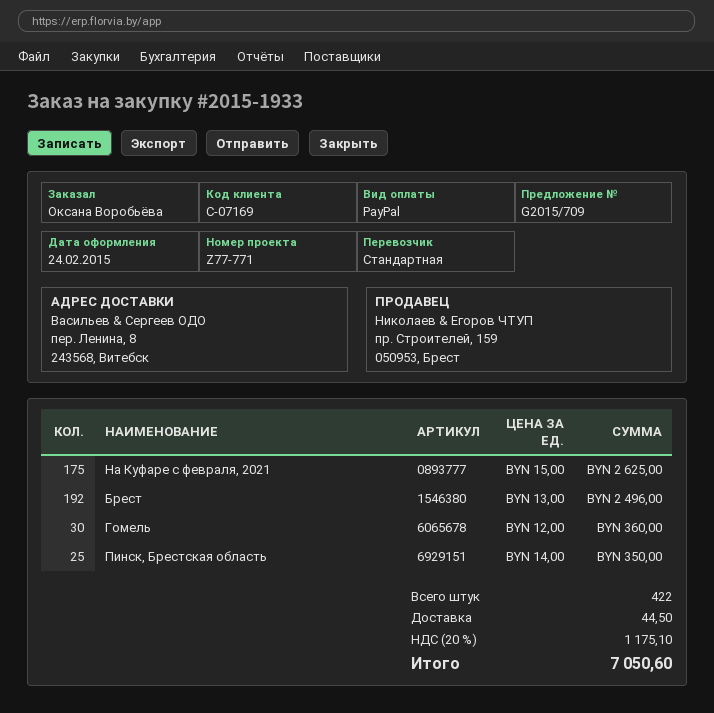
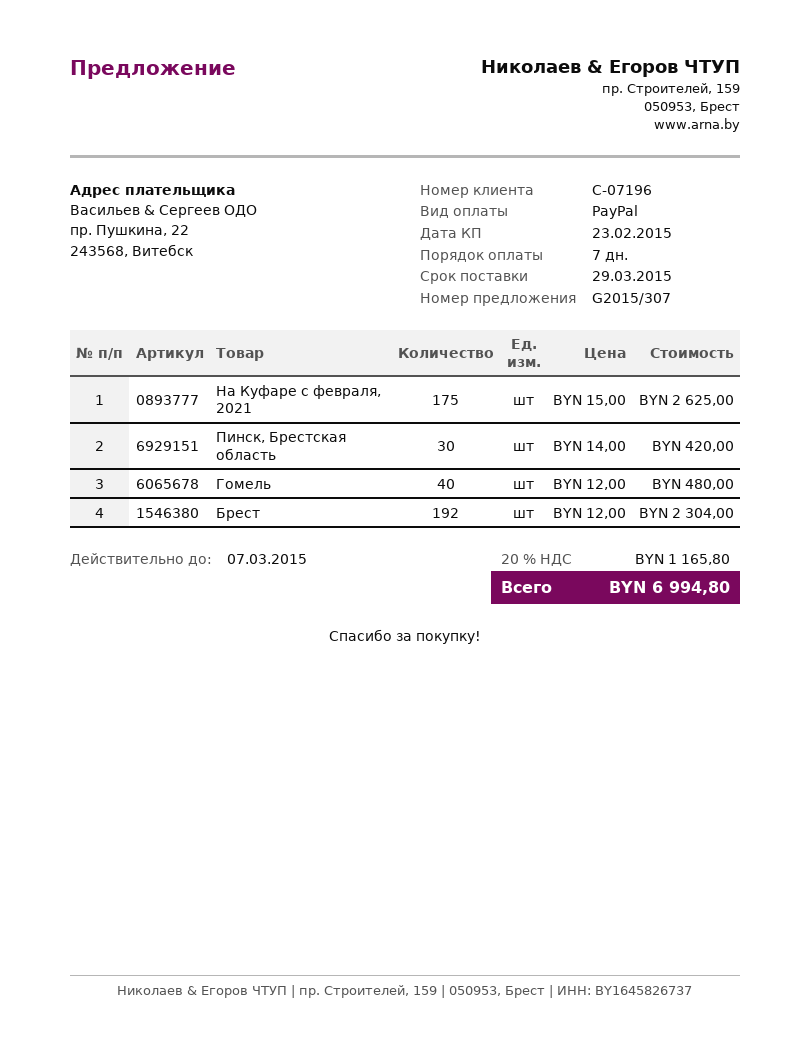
quote number: G2015/709 -> G2015/307
customer number: C-07169 -> C-07196
Брест: 192 x 13.00 = 2496.00 -> 192 x 12.00 = 2304.00
Гомель: 30 x 12.00 = 360.00 -> 40 x 12.00 = 480.00
Пинск, Брестская область: 25 x 14.00 = 350.00 -> 30 x 14.00 = 420.00
shipping: 44.50 -> none
tax: 20% = 1175.10 -> 20% = 1165.80
total: 7050.60 -> 6994.80

